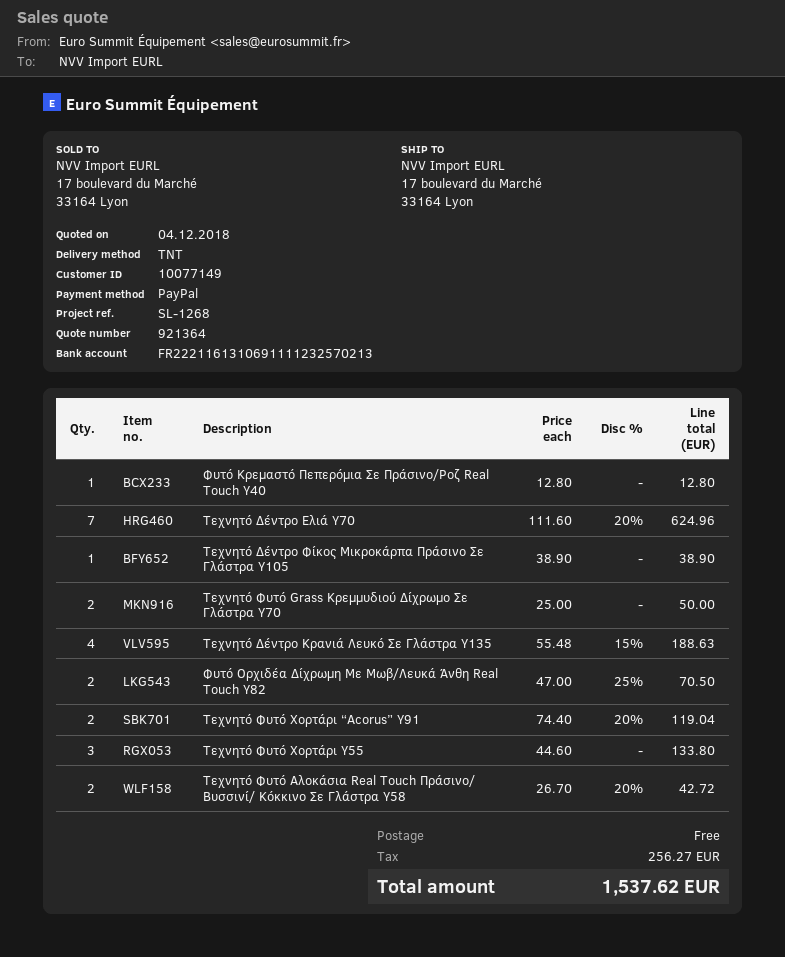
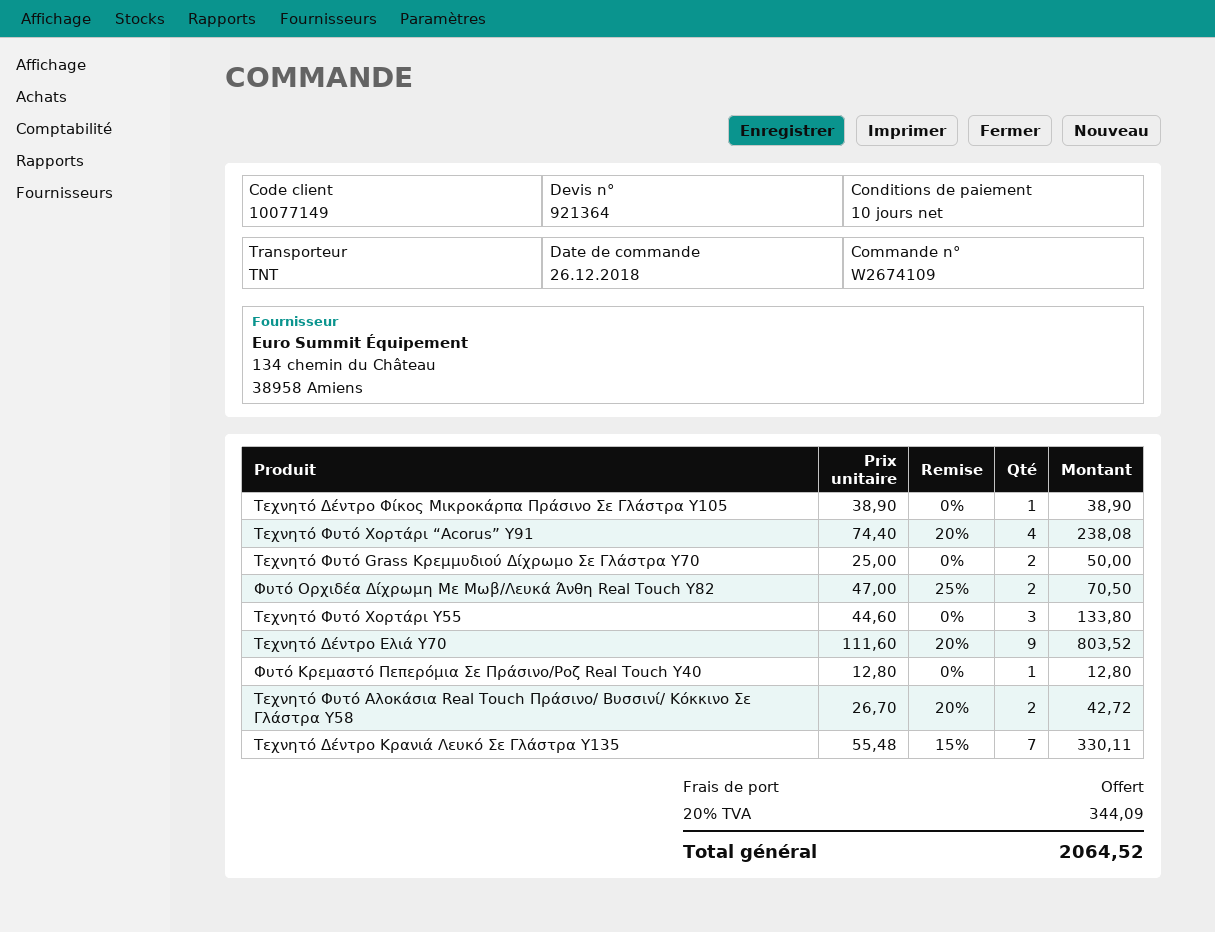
Τεχνητό Δέντρο Ελιά Υ70: 7 x 111.60 - 20% = 624.96 -> 9 x 111.60 - 20% = 803.52
Τεχνητό Δέντρο Κρανιά Λευκό Σε Γλάστρα Y135: 4 x 55.48 - 15% = 188.63 -> 7 x 55.48 - 15% = 330.11
Τεχνητό Φυτό Χορτάρι “Acorus” Υ91: 2 x 74.40 - 20% = 119.04 -> 4 x 74.40 - 20% = 238.08
tax: 256.27 -> 344.09
total: 1537.62 -> 2064.52

